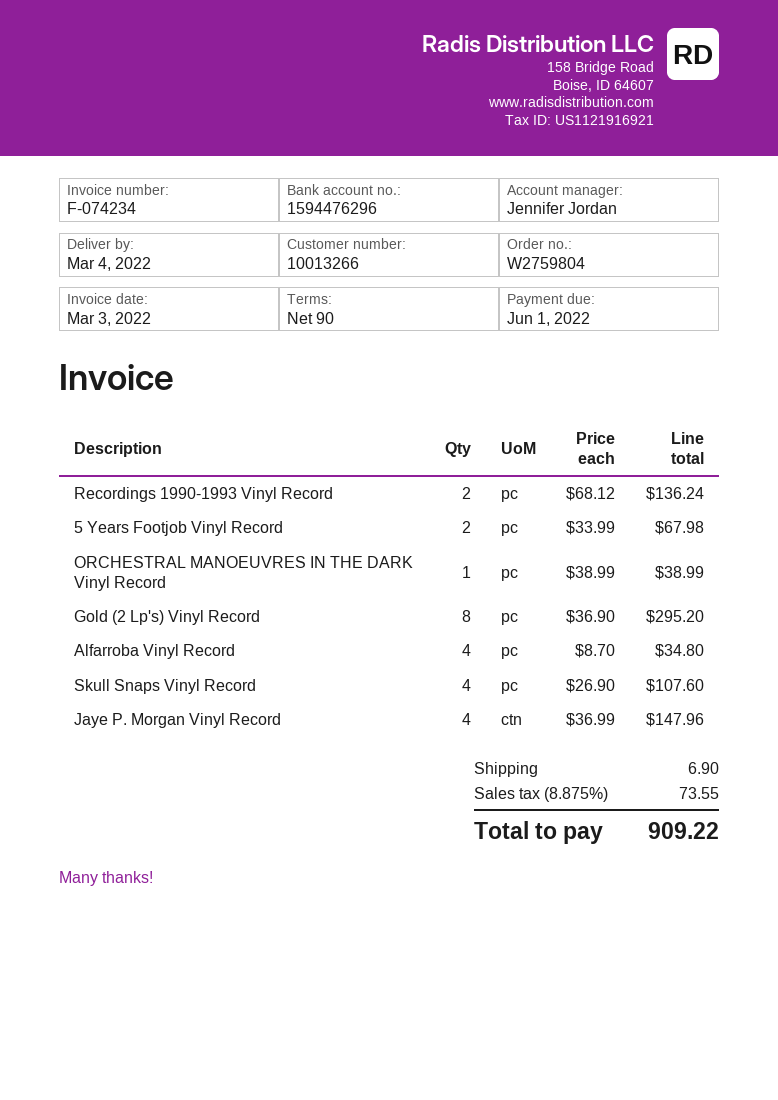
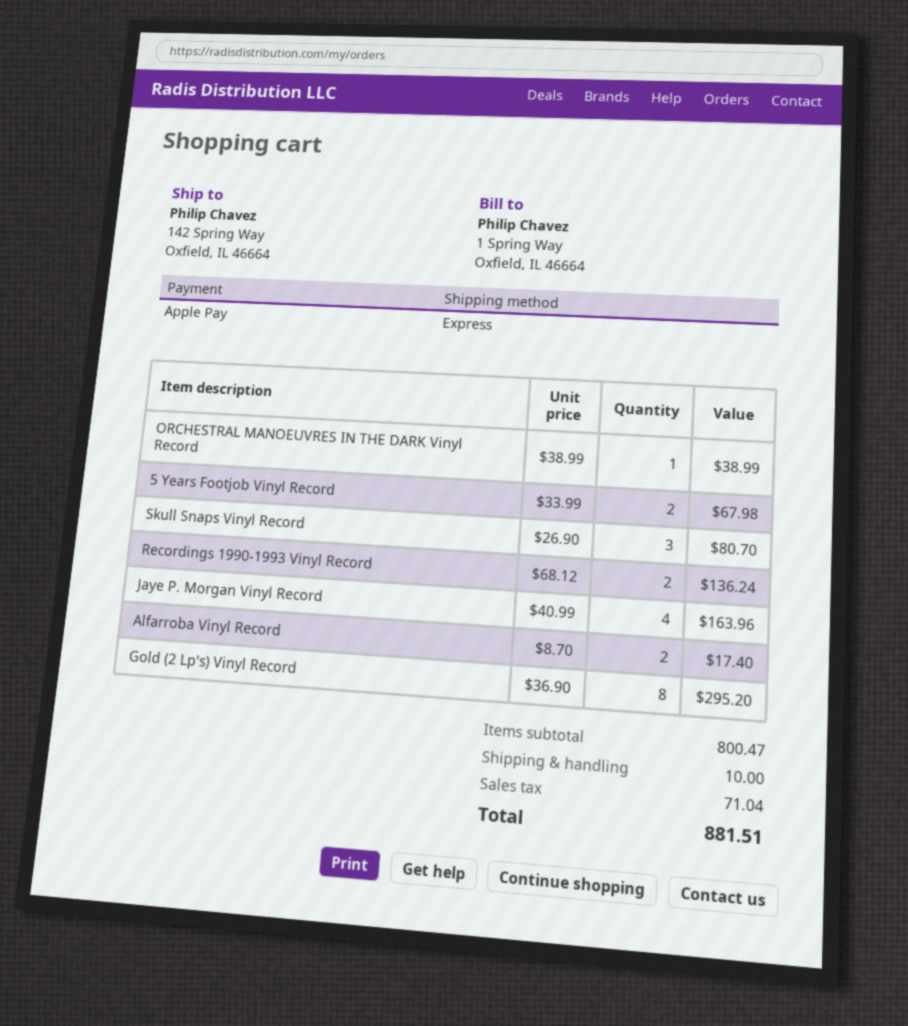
Alfarroba Vinyl Record: 4 x 8.70 = 34.80 -> 2 x 8.70 = 17.40
Skull Snaps Vinyl Record: 4 x 26.90 = 107.60 -> 3 x 26.90 = 80.70
Jaye P. Morgan Vinyl Record: 4 x 36.99 = 147.96 -> 4 x 40.99 = 163.96
shipping: 6.90 -> 10.00
tax: 73.55 -> 71.04
total: 909.22 -> 881.51

